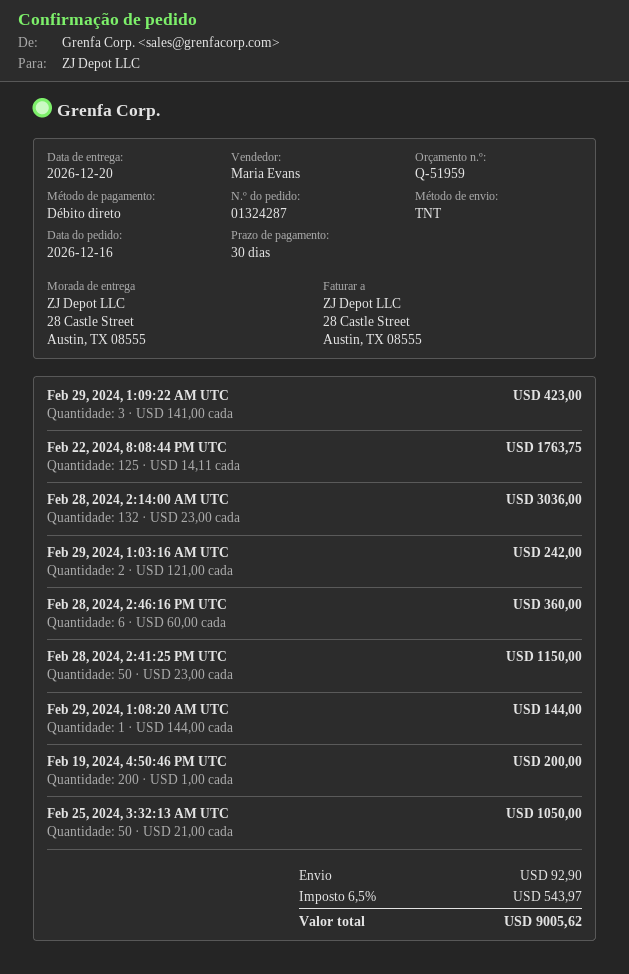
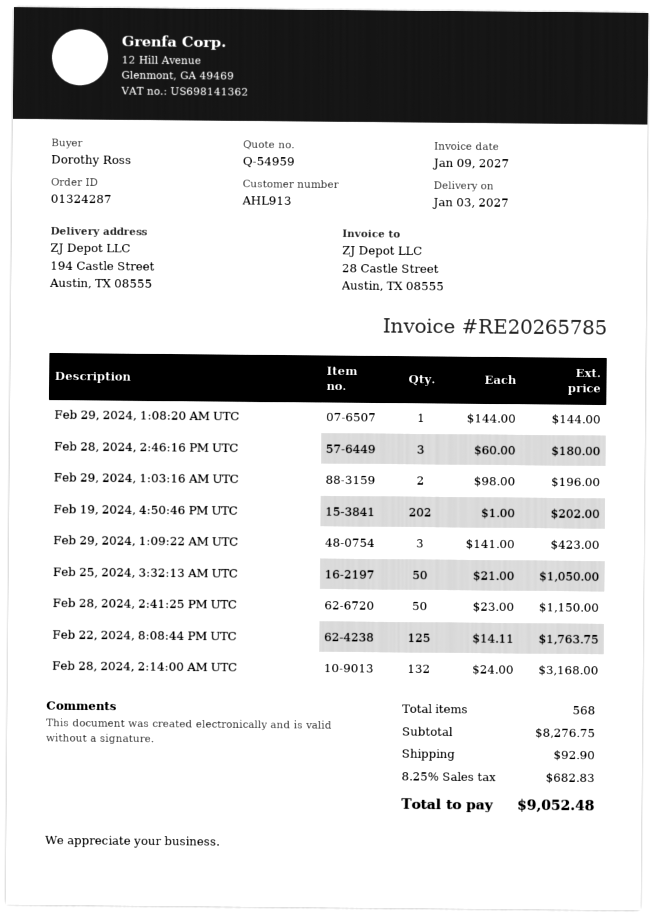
quote number: Q-51959 -> Q-54959
delivery date: 2026-12-20 -> 2027-01-03
ship to: 28 Castle Street, Austin, TX 08555 -> 194 Castle Street, Austin, TX 08555
Feb 28, 2024, 2:14:00 AM UTC: 132 x 23.00 = 3036.00 -> 132 x 24.00 = 3168.00
Feb 29, 2024, 1:03:16 AM UTC: 2 x 121.00 = 242.00 -> 2 x 98.00 = 196.00
Feb 28, 2024, 2:46:16 PM UTC: 6 x 60.00 = 360.00 -> 3 x 60.00 = 180.00
Feb 19, 2024, 4:50:46 PM UTC: 200 x 1.00 = 200.00 -> 202 x 1.00 = 202.00
tax: 6.5% = 543.97 -> 8.25% = 682.83
total: 9005.62 -> 9052.48

